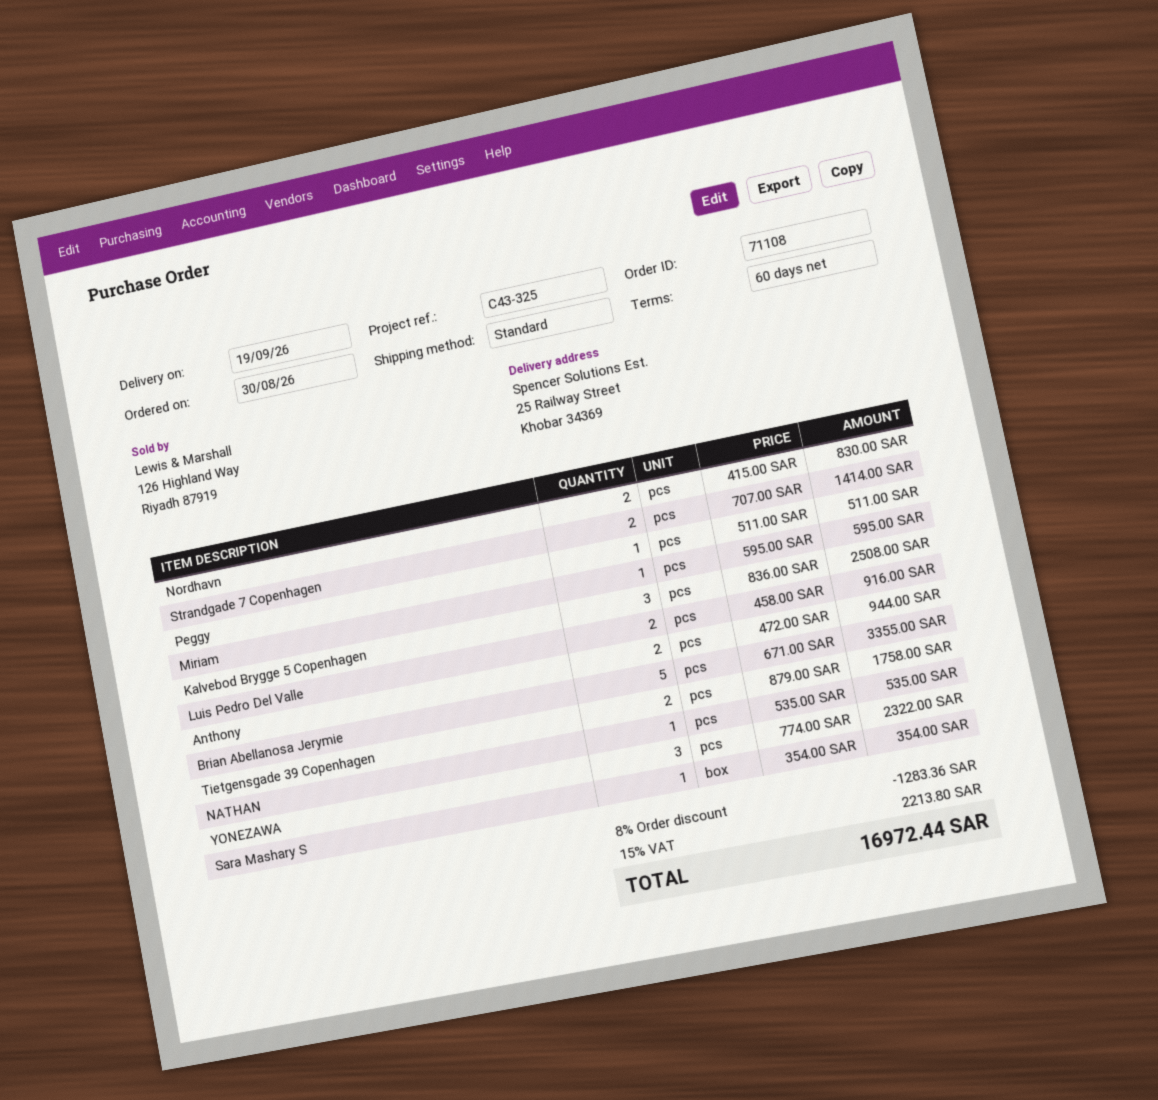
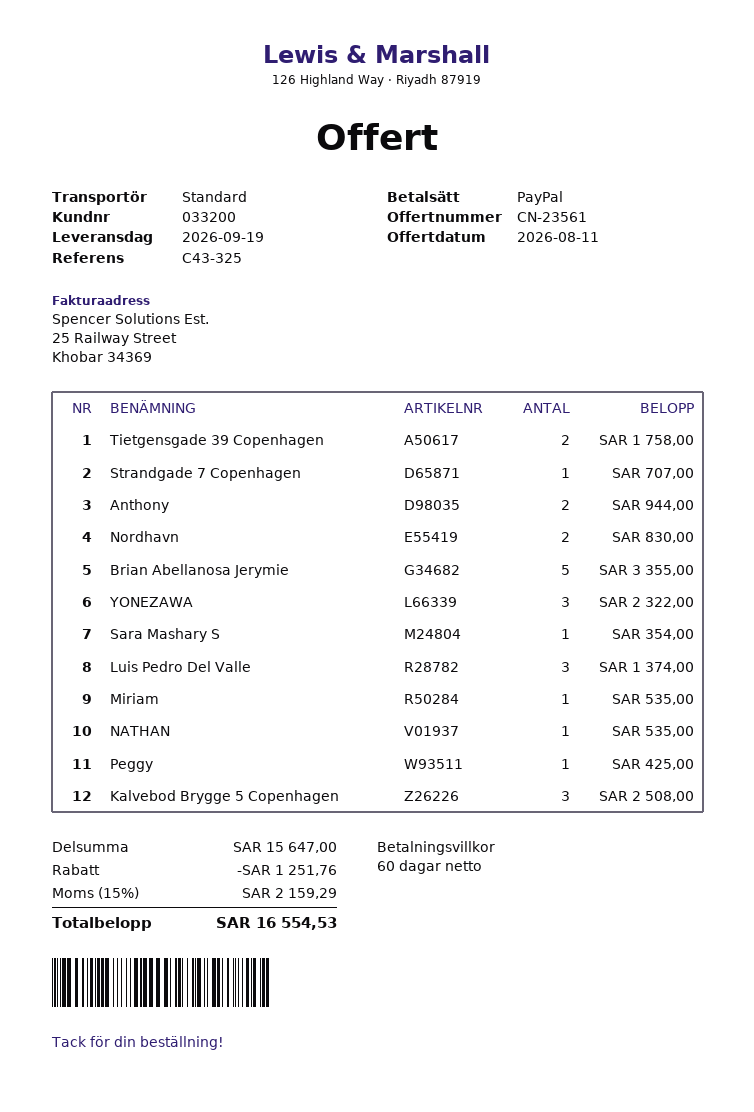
Strandgade 7 Copenhagen: 2 for 1414.00 -> 1 for 707.00
Peggy: 1 for 511.00 -> 1 for 425.00
Miriam: 1 for 595.00 -> 1 for 535.00
Luis Pedro Del Valle: 2 for 916.00 -> 3 for 1374.00
discount: 1283.36 -> 1251.76
tax: 15% = 2213.80 -> 15% = 2159.29
total: 16972.44 -> 16554.53

